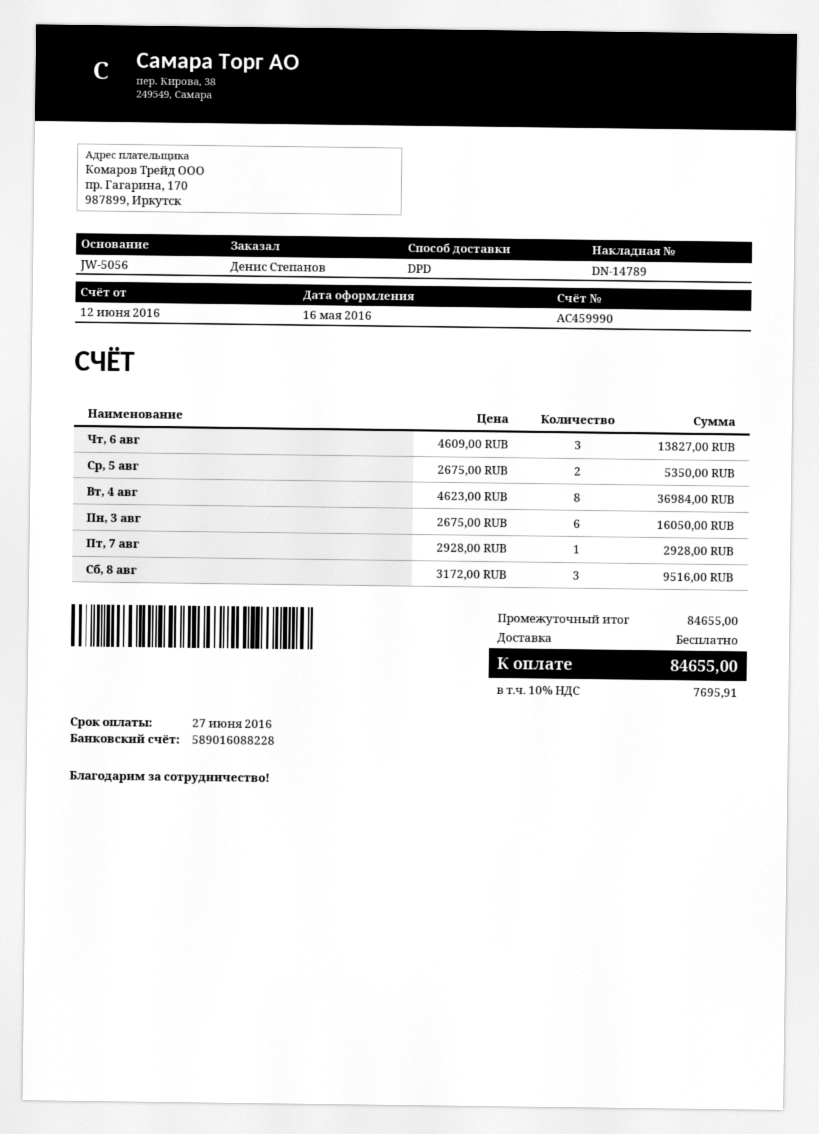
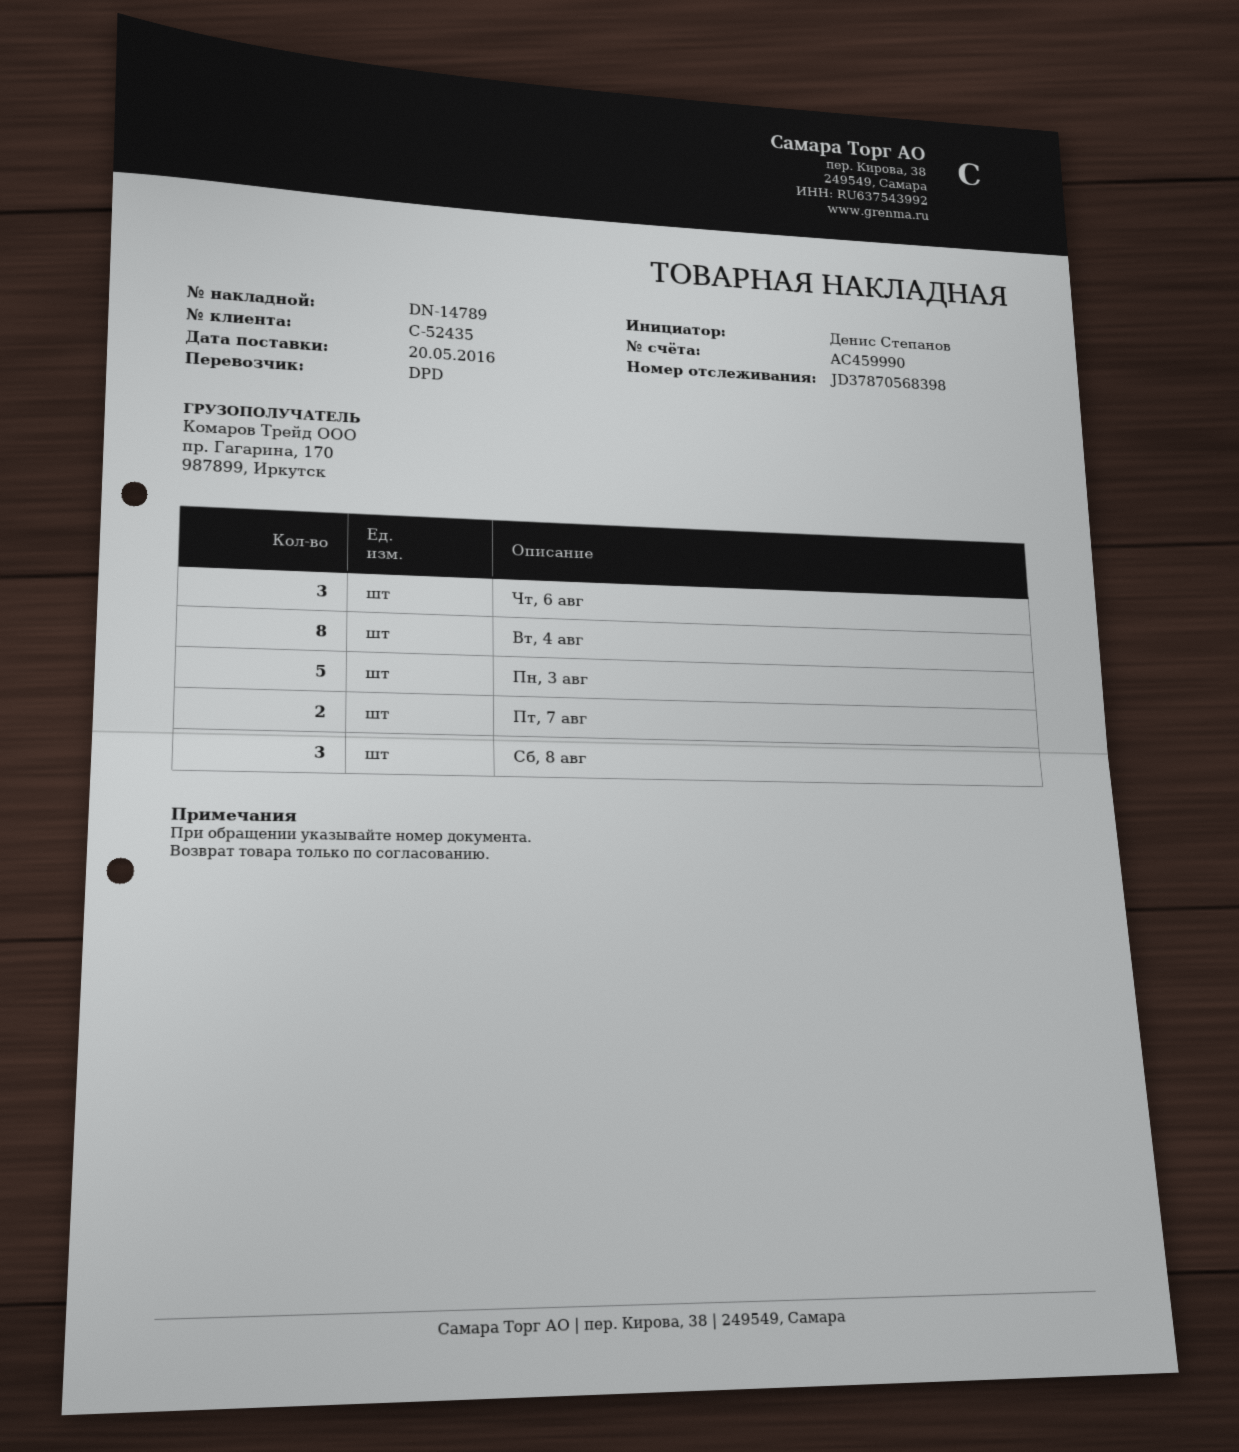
Ср, 5 авг: 2 -> none
Пн, 3 авг: 6 -> 5
Пт, 7 авг: 1 -> 2

